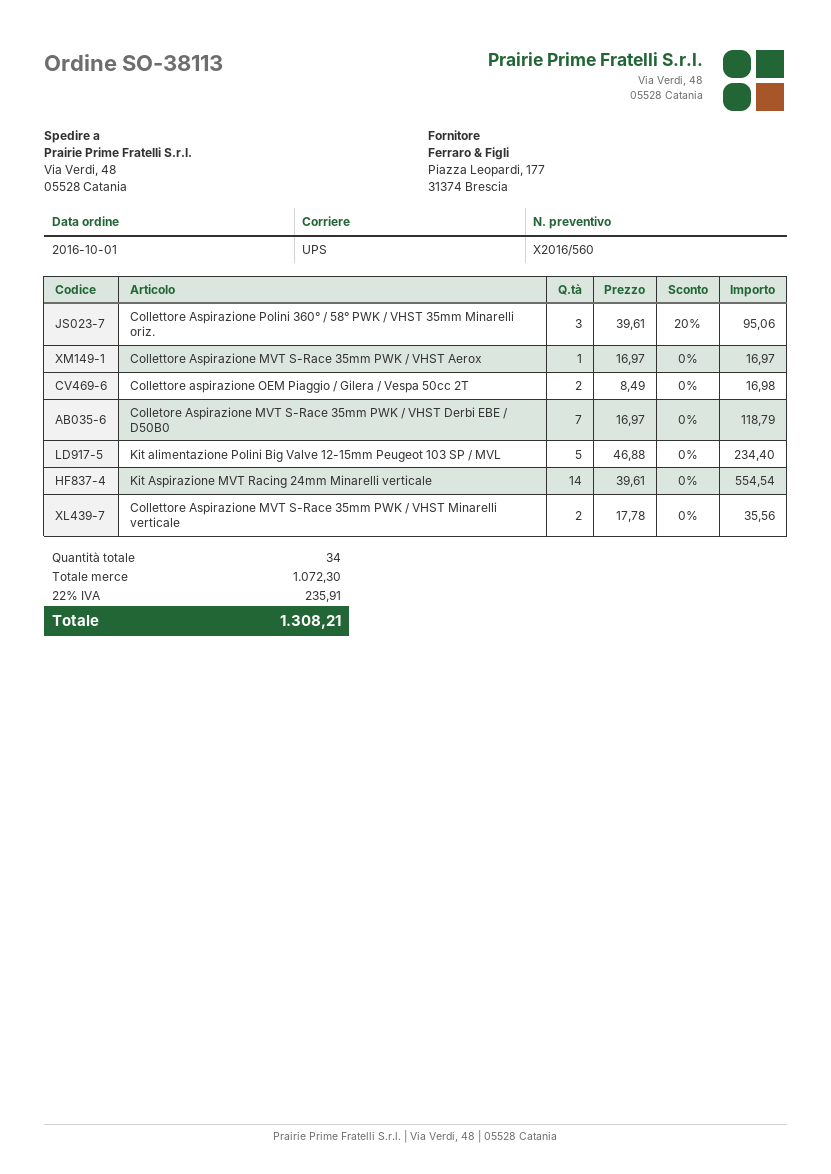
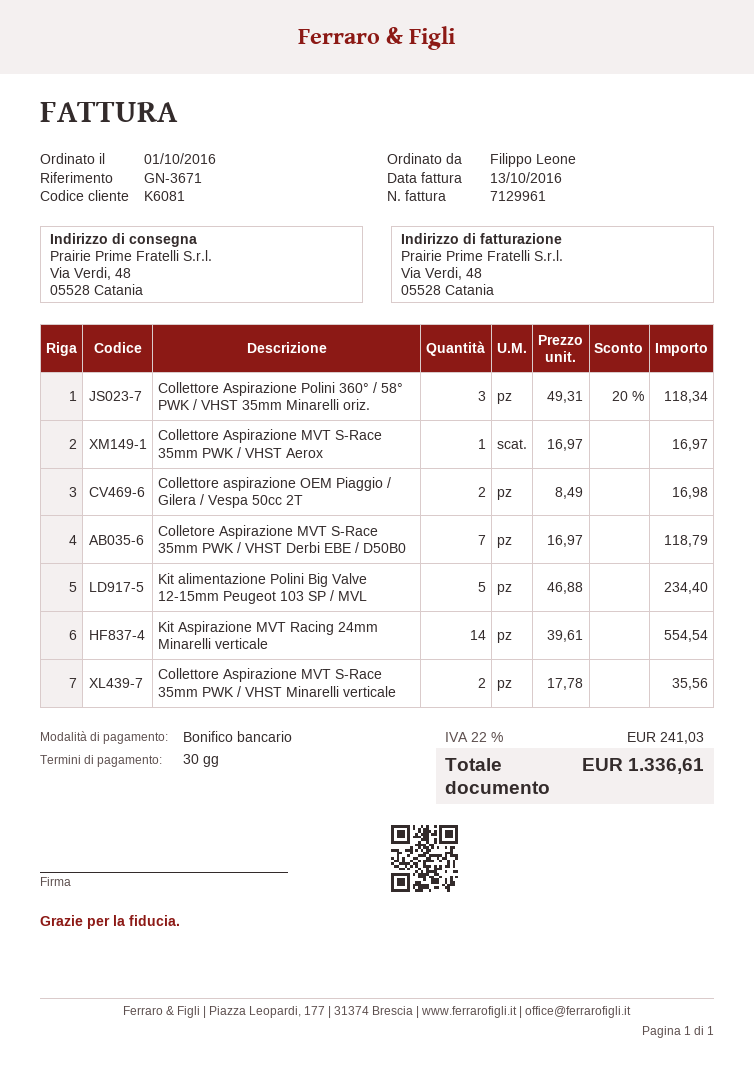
Collettore Aspirazione Polini 360° / 58° PWK / VHST 35mm Minarelli oriz.: 3 x 39.61 - 20% = 95.06 -> 3 x 49.31 - 20% = 118.34
tax: 22% = 235.91 -> 22% = 241.03
total: 1308.21 -> 1336.61

